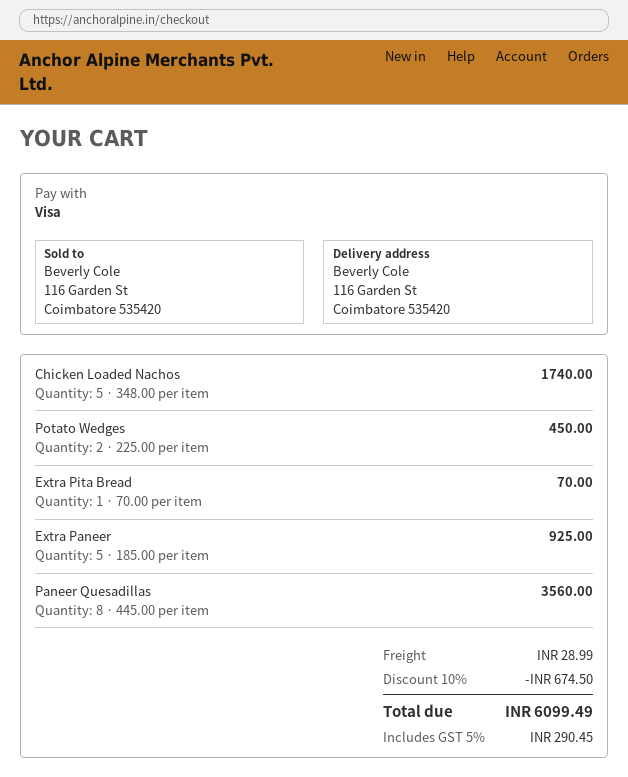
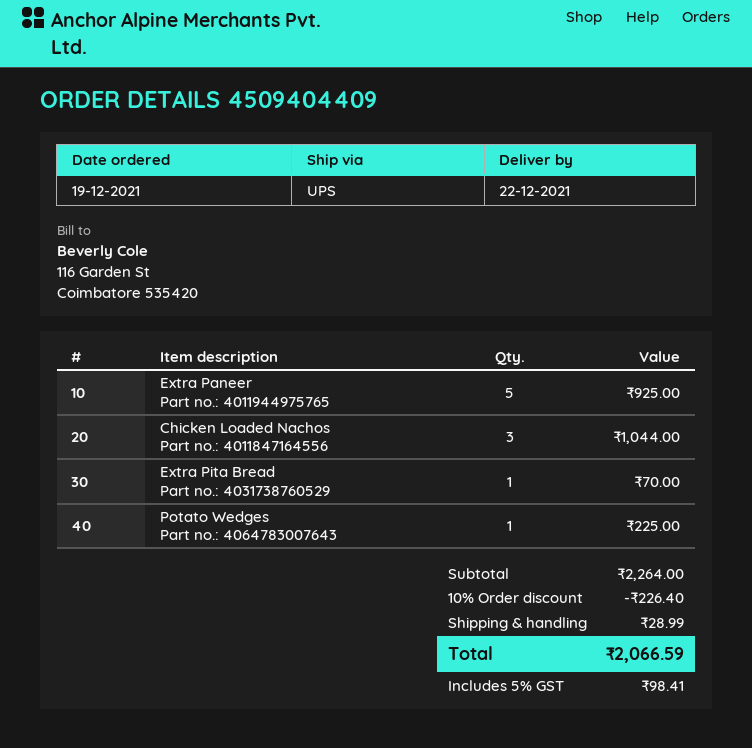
Chicken Loaded Nachos: 5 for 1740.00 -> 3 for 1044.00
Potato Wedges: 2 for 450.00 -> 1 for 225.00
Paneer Quesadillas: 8 for 3560.00 -> none
discount: 10% = 674.50 -> 10% = 226.40
tax: 5% = 290.45 -> 5% = 98.41
total: 6099.49 -> 2066.59

